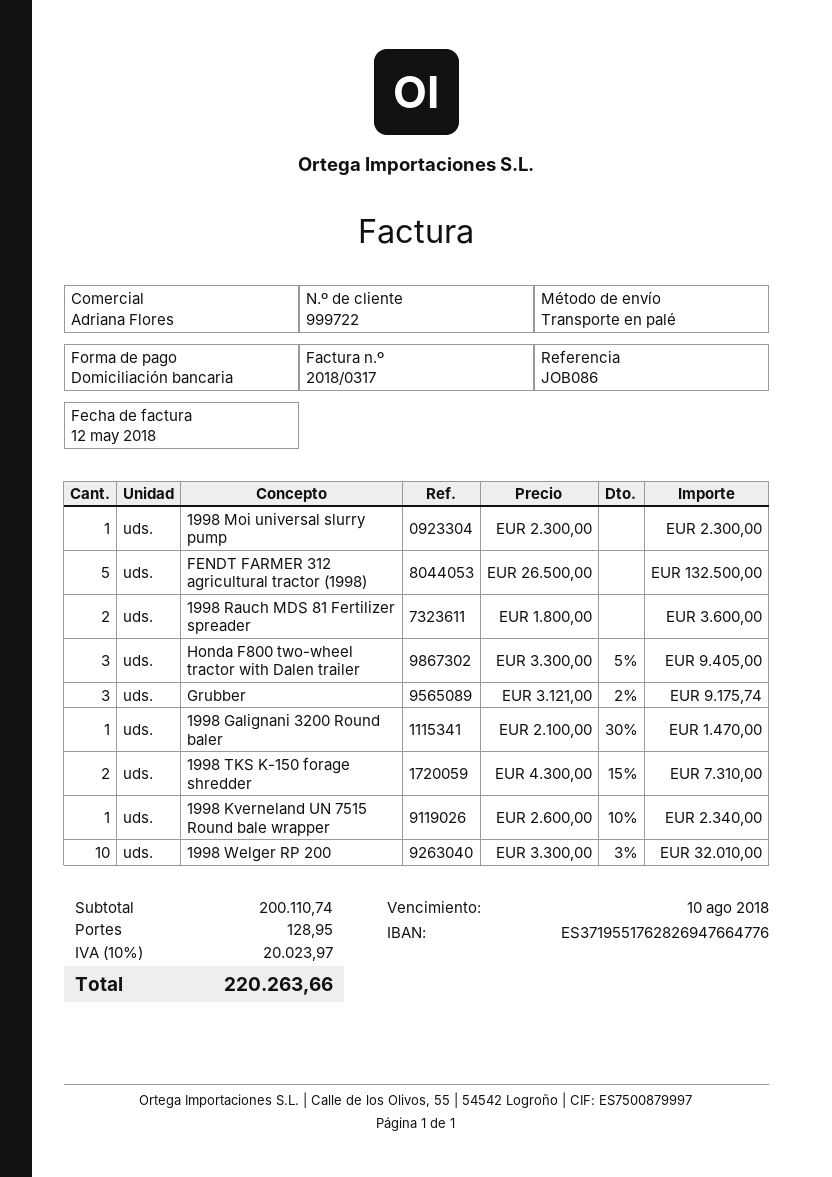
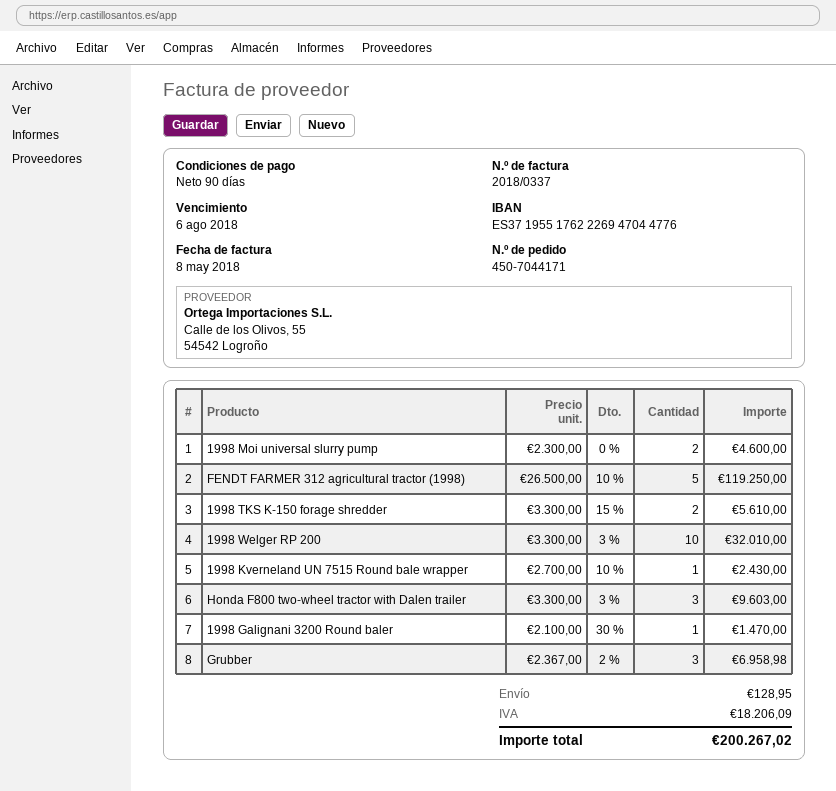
invoice number: 2018/0317 -> 2018/0337
invoice date: 2018-05-12 -> 2018-05-08
due date: 2018-08-10 -> 2018-08-06
bank account: ES3719551762826947664776 -> ES3719551762226947044776
1998 Moi universal slurry pump: 1 x 2300.00 = 2300.00 -> 2 x 2300.00 = 4600.00
FENDT FARMER 312 agricultural tractor (1998): 5 x 26500.00 = 132500.00 -> 5 x 26500.00 - 10% = 119250.00
1998 Rauch MDS 81 Fertilizer spreader: 2 x 1800.00 = 3600.00 -> none
Honda F800 two-wheel tractor with Dalen trailer: 3 x 3300.00 - 5% = 9405.00 -> 3 x 3300.00 - 3% = 9603.00
Grubber: 3 x 3121.00 - 2% = 9175.74 -> 3 x 2367.00 - 2% = 6958.98
1998 TKS K-150 forage shredder: 2 x 4300.00 - 15% = 7310.00 -> 2 x 3300.00 - 15% = 5610.00
1998 Kverneland UN 7515 Round bale wrapper: 1 x 2600.00 - 10% = 2340.00 -> 1 x 2700.00 - 10% = 2430.00
tax: 20023.97 -> 18206.09
total: 220263.66 -> 200267.02

